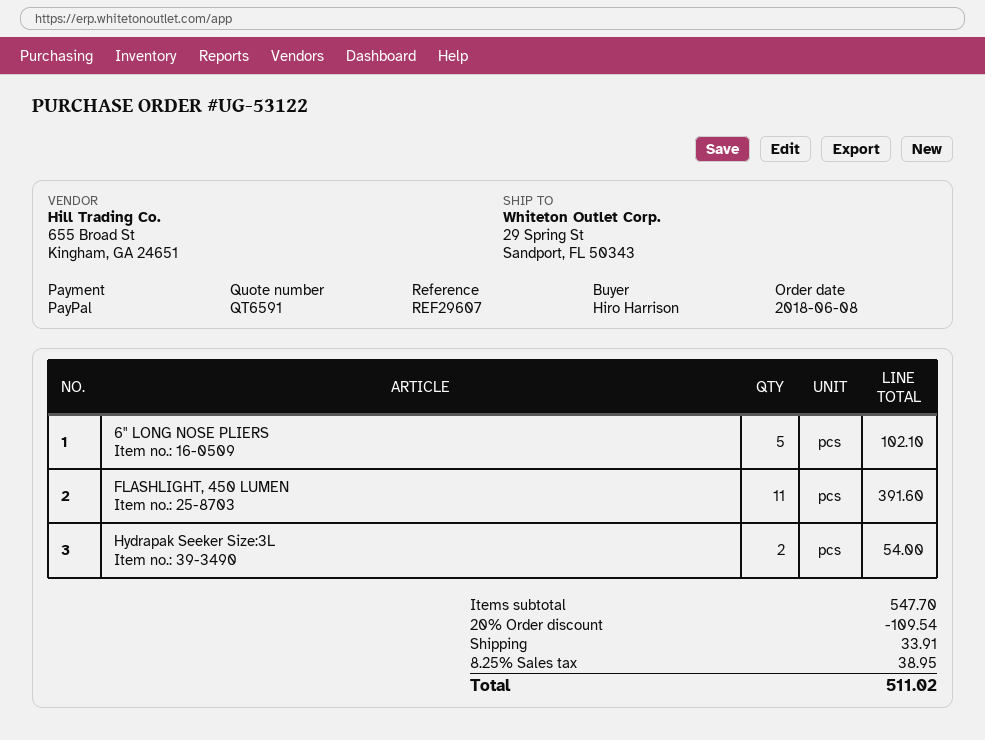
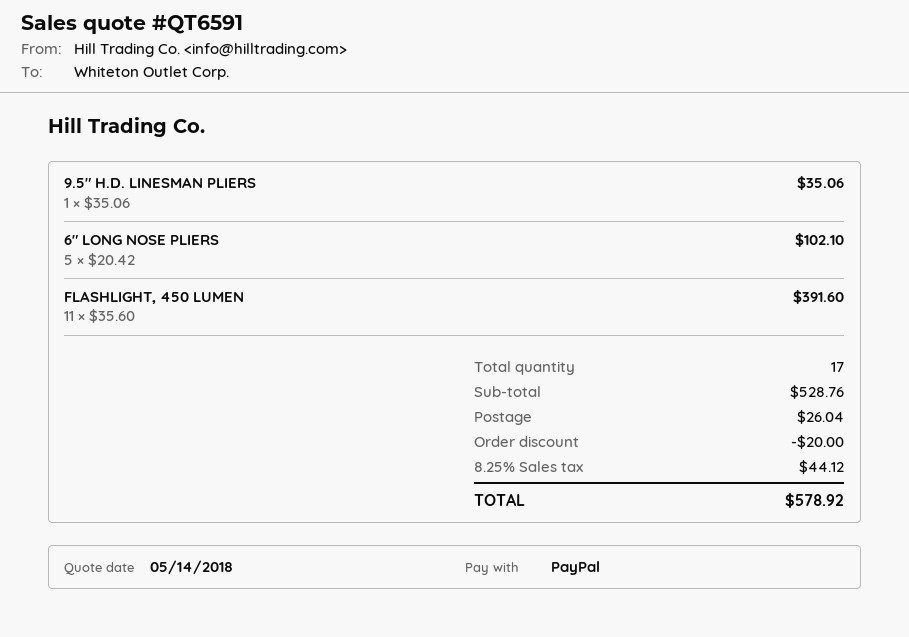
Hydrapak Seeker Size:3L: 2 for 54.00 -> none
9.5" H.D. LINESMAN PLIERS: none -> 1 for 35.06
subtotal: 547.70 -> 528.76
discount: 109.54 -> 20.00
shipping: 33.91 -> 26.04
tax: 8.25% = 38.95 -> 8.25% = 44.12
total: 511.02 -> 578.92

